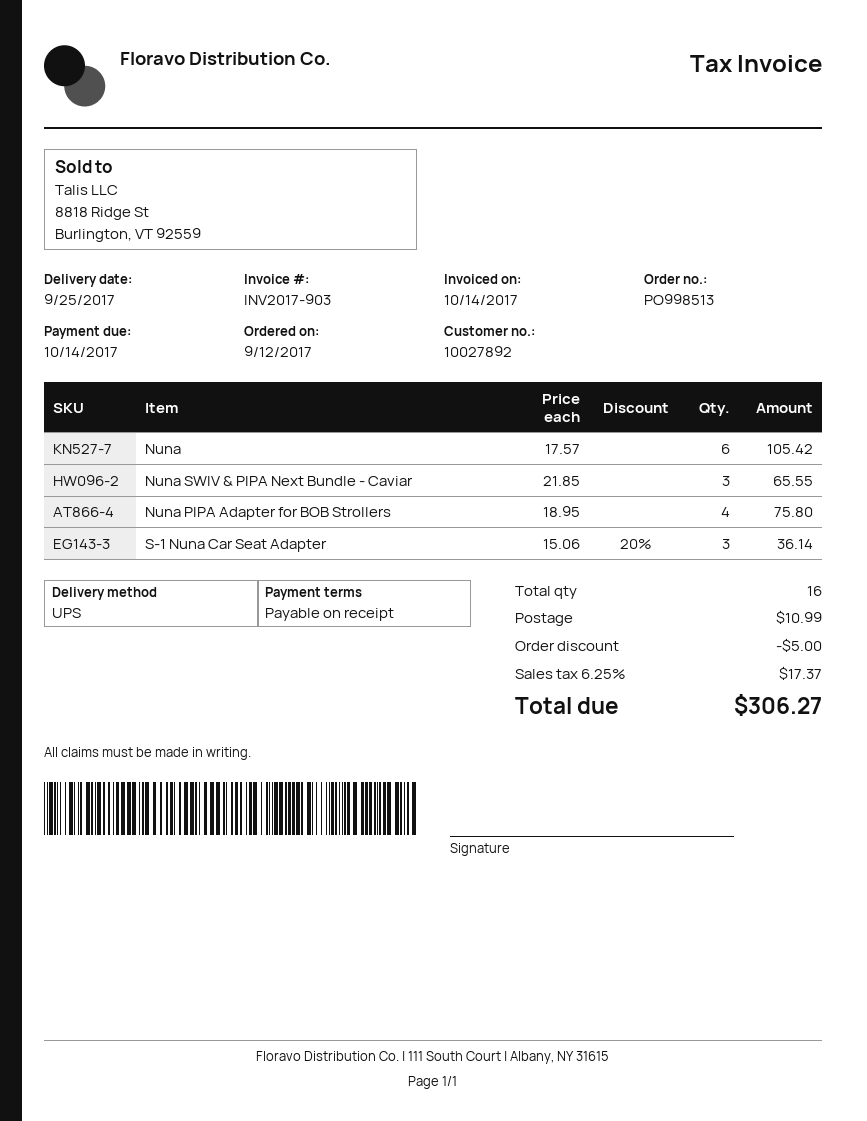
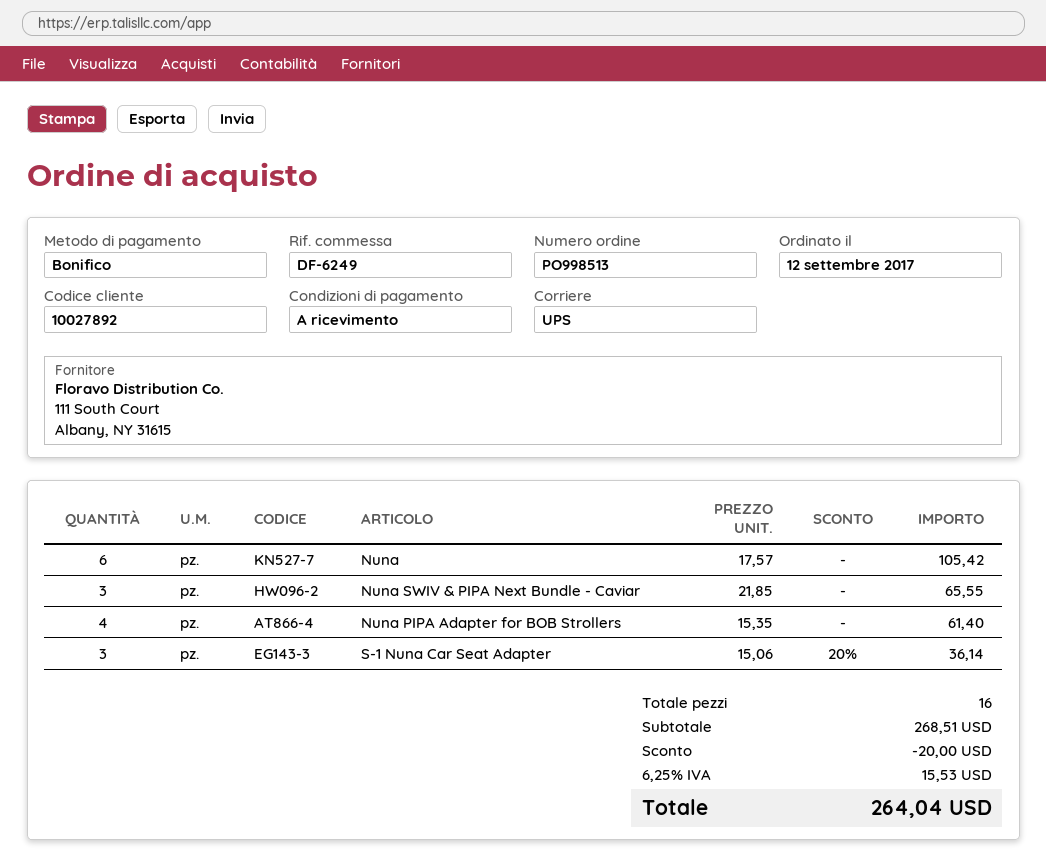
Nuna PIPA Adapter for BOB Strollers: 4 x 18.95 = 75.80 -> 4 x 15.35 = 61.40
discount: 5.00 -> 20.00
shipping: 10.99 -> none
tax: 6.25% = 17.37 -> 6.25% = 15.53
total: 306.27 -> 264.04

